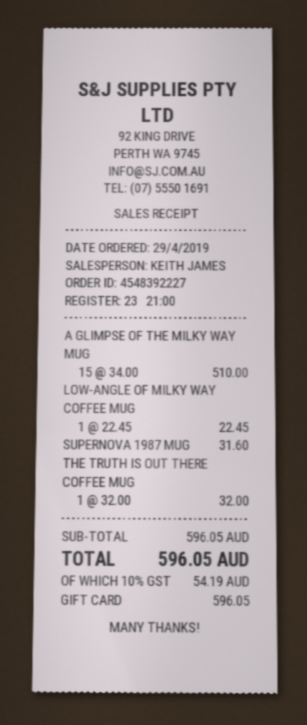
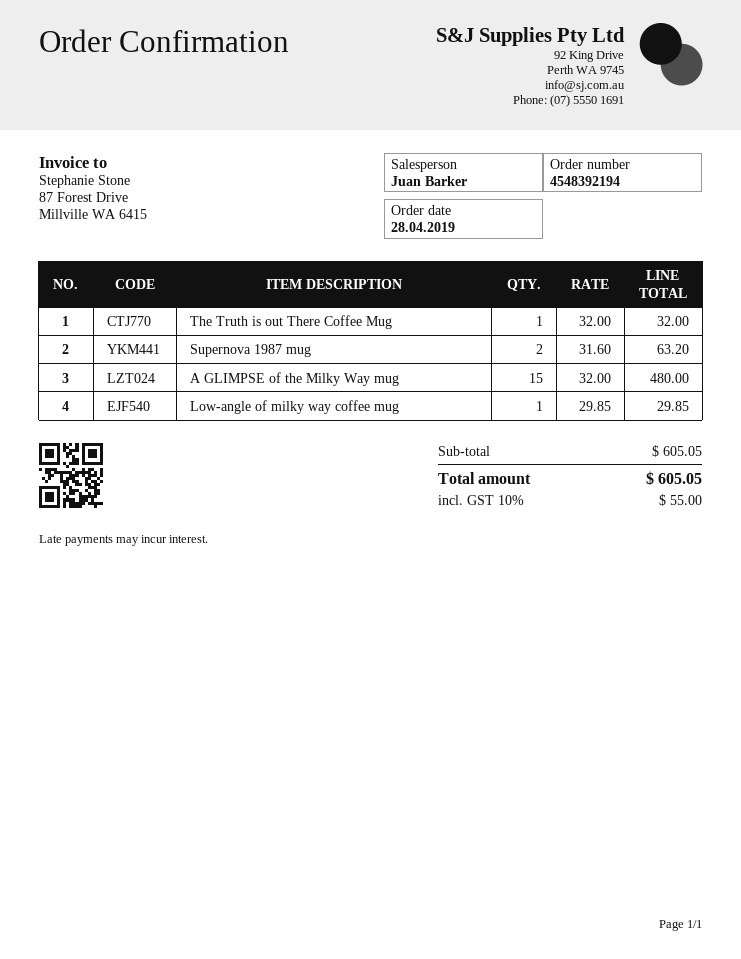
order number: 4548392227 -> 4548392194
order date: 2019-04-29 -> 2019-04-28
sales rep: KEITH JAMES -> Juan Barker
A GLIMPSE OF THE MILKY WAY MUG: 15 x 34.00 = 510.00 -> 15 x 32.00 = 480.00
LOW-ANGLE OF MILKY WAY COFFEE MUG: 1 x 22.45 = 22.45 -> 1 x 29.85 = 29.85
SUPERNOVA 1987 MUG: 1 x 31.60 = 31.60 -> 2 x 31.60 = 63.20
subtotal: 596.05 -> 605.05
tax: 10% = 54.19 -> 10% = 55.00
total: 596.05 -> 605.05

